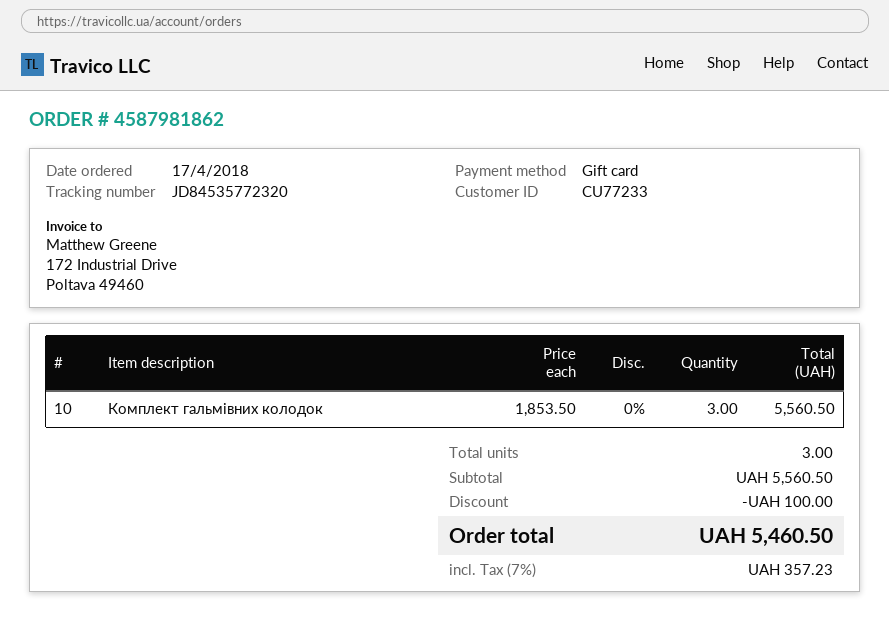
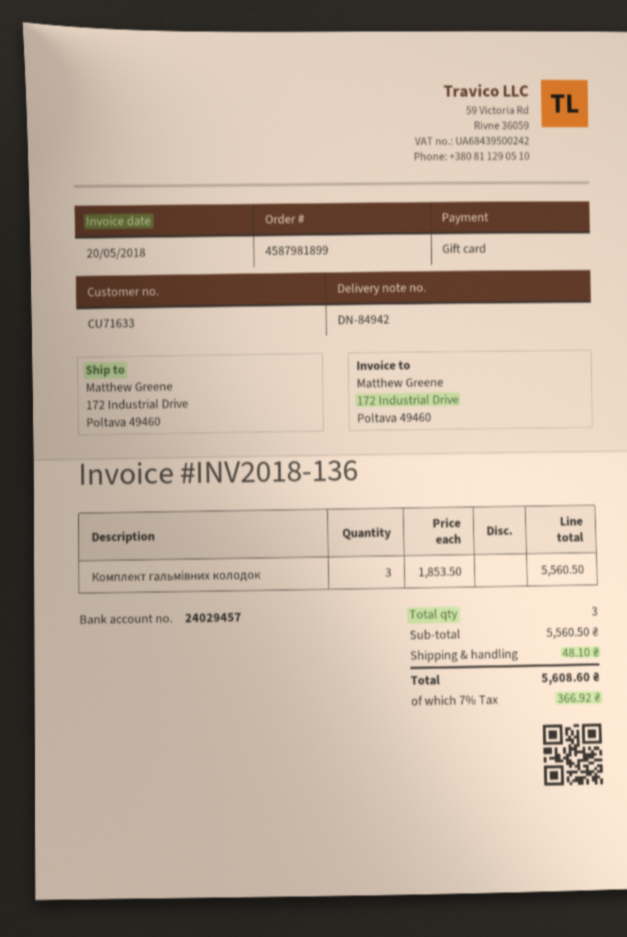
order number: 4587981862 -> 4587981899
customer number: CU77233 -> CU71633
discount: 100.00 -> none
shipping: none -> 48.10
tax: 7% = 357.23 -> 7% = 366.92
total: 5460.50 -> 5608.60

